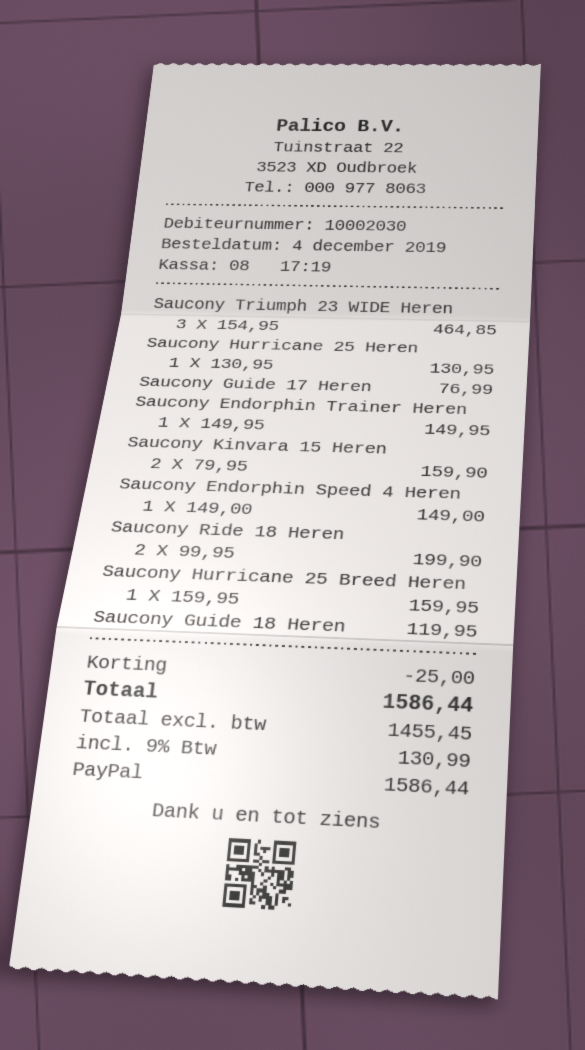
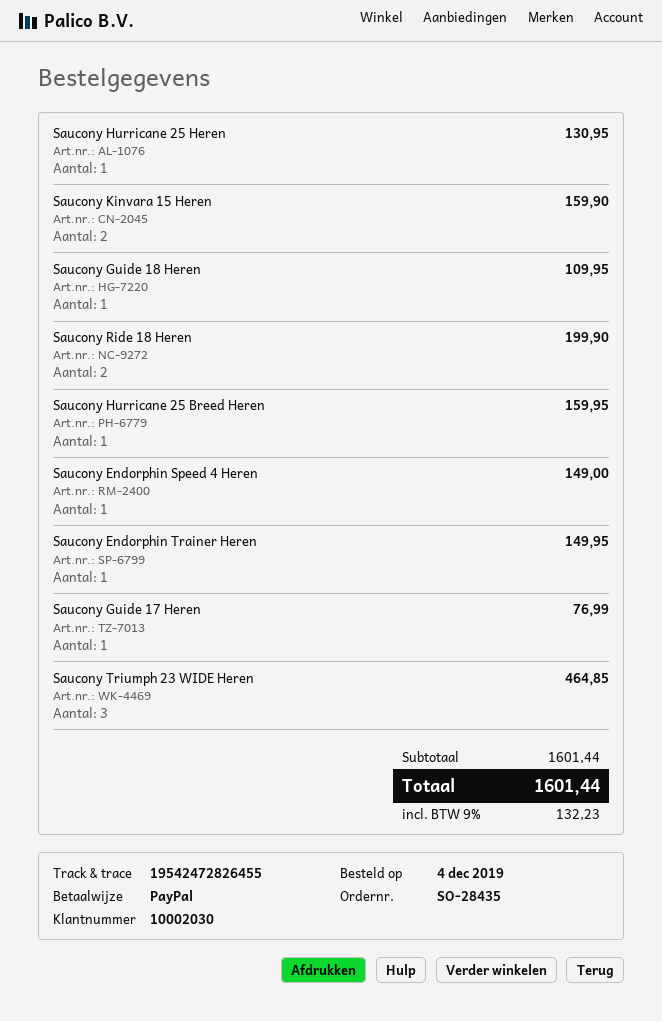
Saucony Guide 18 Heren: 1 for 119.95 -> 1 for 109.95
discount: 25.00 -> none
tax: 9% = 130.99 -> 9% = 132.23
total: 1586.44 -> 1601.44

